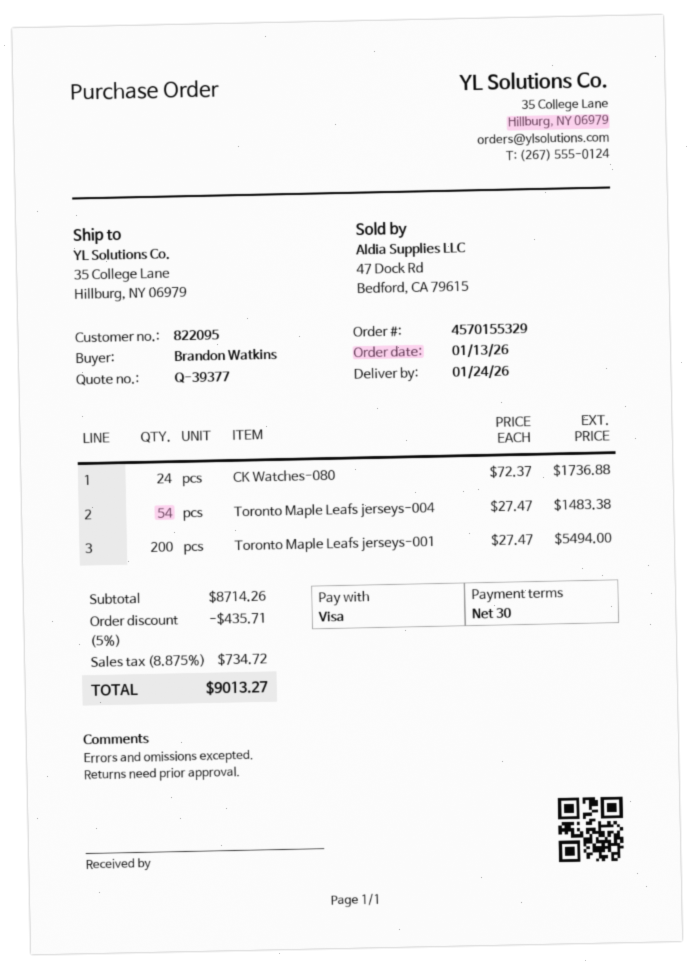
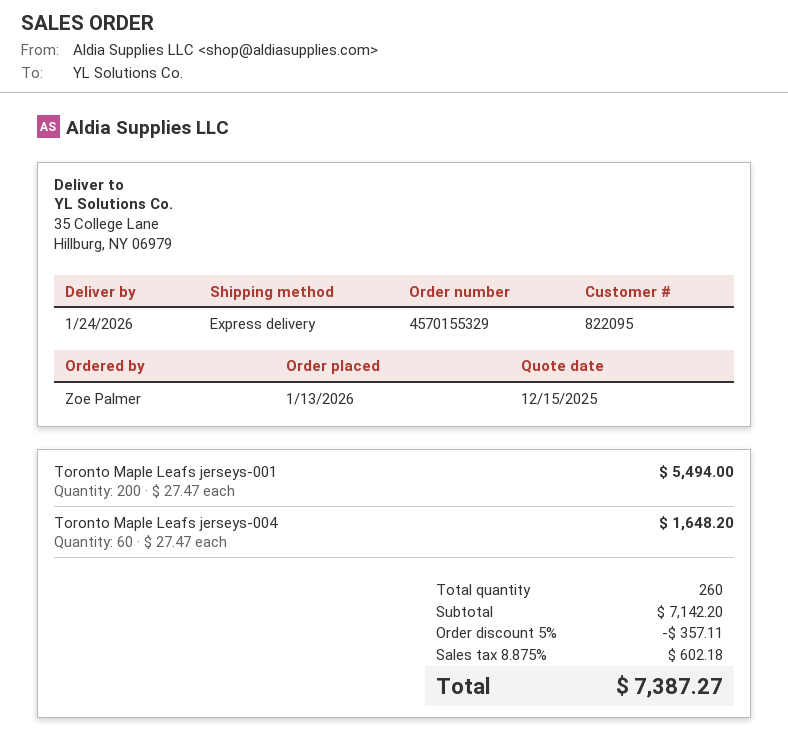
ordered by: Brandon Watkins -> Zoe Palmer
CK Watches-080: 24 x 72.37 = 1736.88 -> none
Toronto Maple Leafs jerseys-004: 54 x 27.47 = 1483.38 -> 60 x 27.47 = 1648.20
subtotal: 8714.26 -> 7142.20
discount: 5% = 435.71 -> 5% = 357.11
tax: 8.875% = 734.72 -> 8.875% = 602.18
total: 9013.27 -> 7387.27

